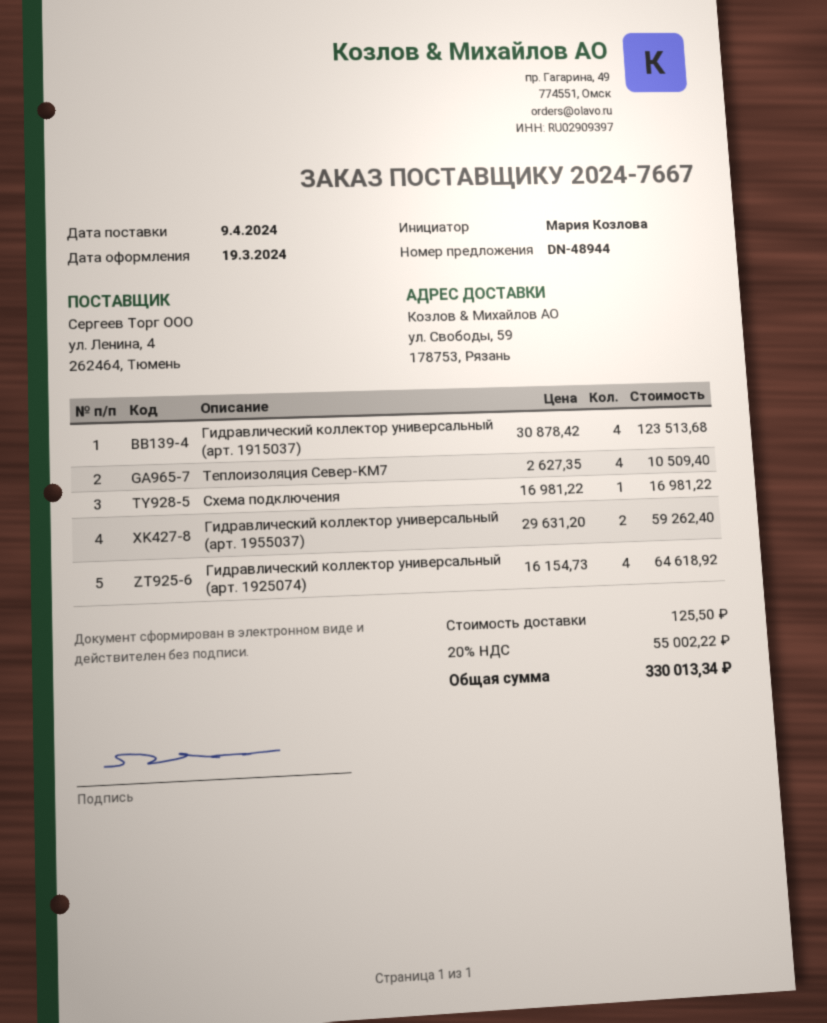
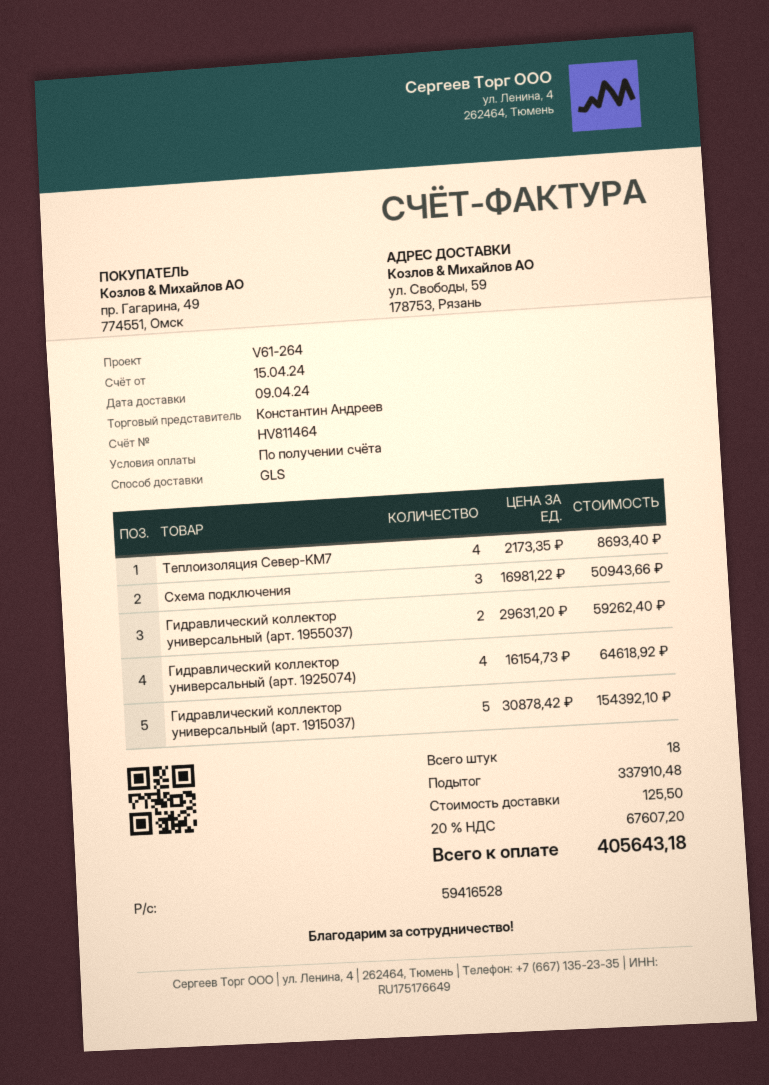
Гидравлический коллектор универсальный (арт. 1915037): 4 x 30878.42 = 123513.68 -> 5 x 30878.42 = 154392.10
Теплоизоляция Север-KM7: 4 x 2627.35 = 10509.40 -> 4 x 2173.35 = 8693.40
Схема подключения: 1 x 16981.22 = 16981.22 -> 3 x 16981.22 = 50943.66
tax: 20% = 55002.22 -> 20% = 67607.20
total: 330013.34 -> 405643.18

